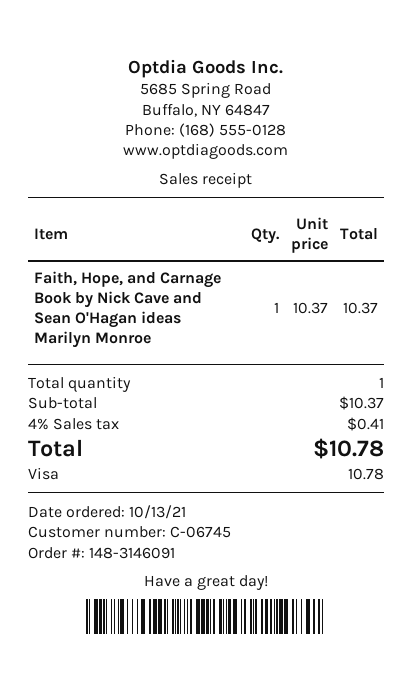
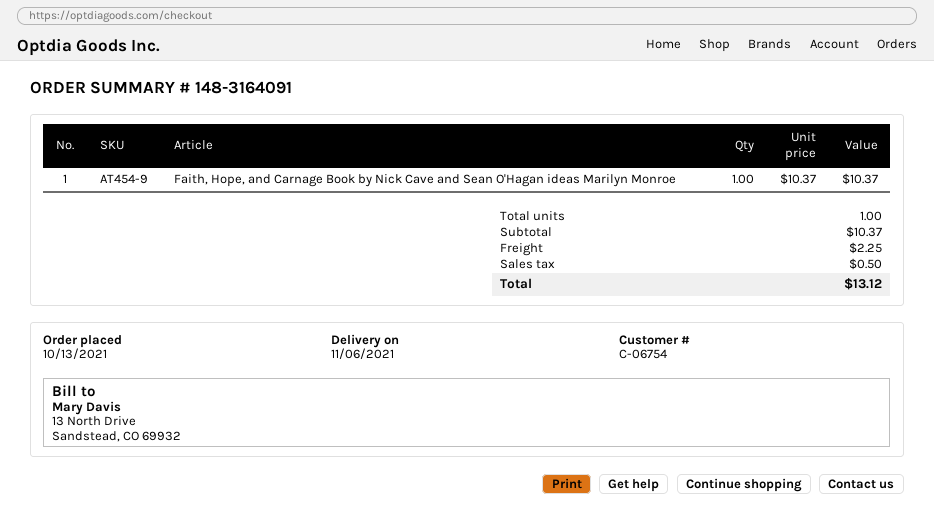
order number: 148-3146091 -> 148-3164091
customer number: C-06745 -> C-06754
shipping: none -> 2.25
tax: 0.41 -> 0.50
total: 10.78 -> 13.12

